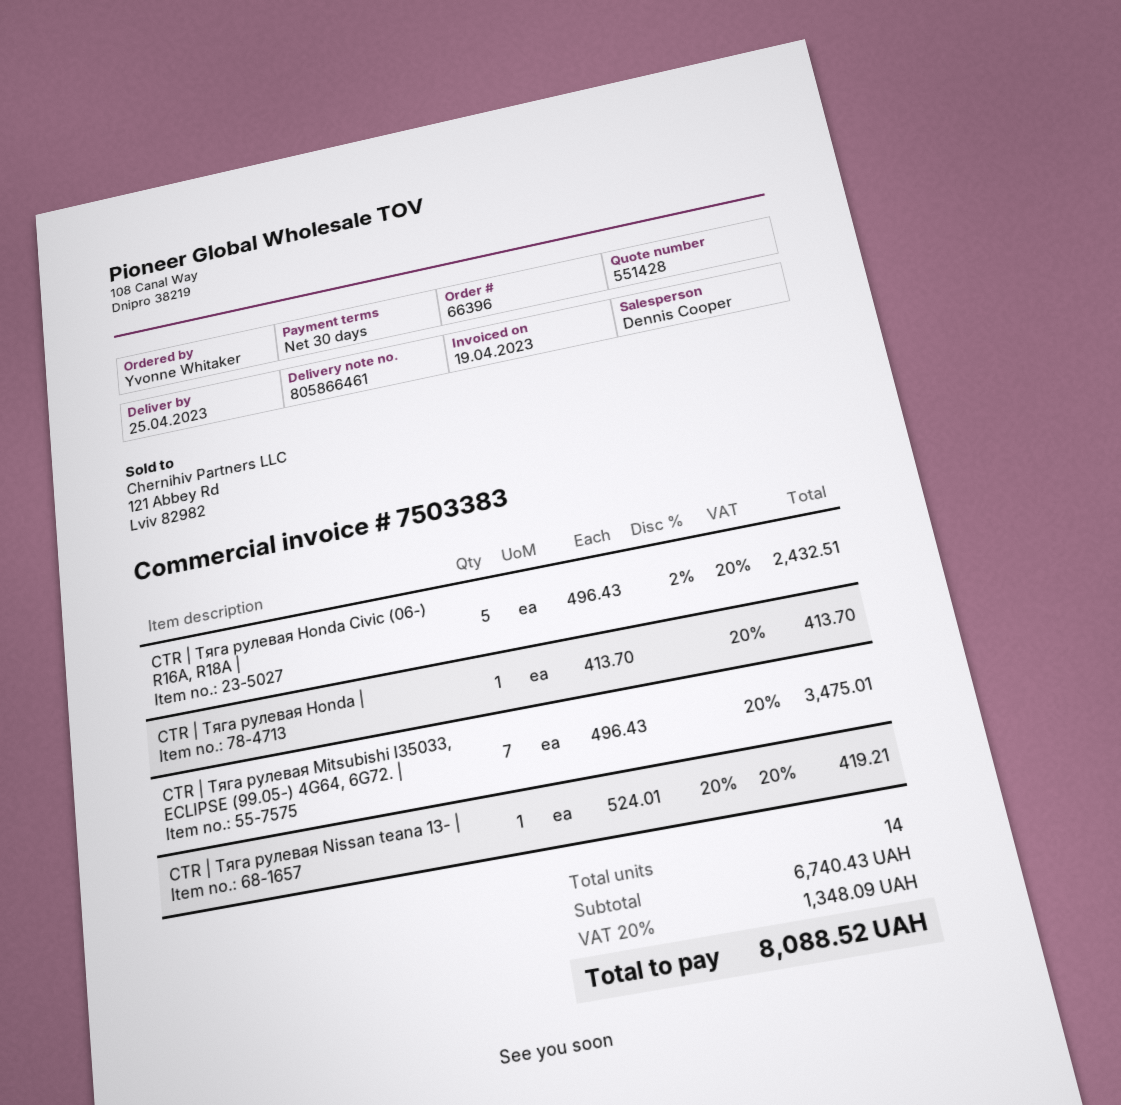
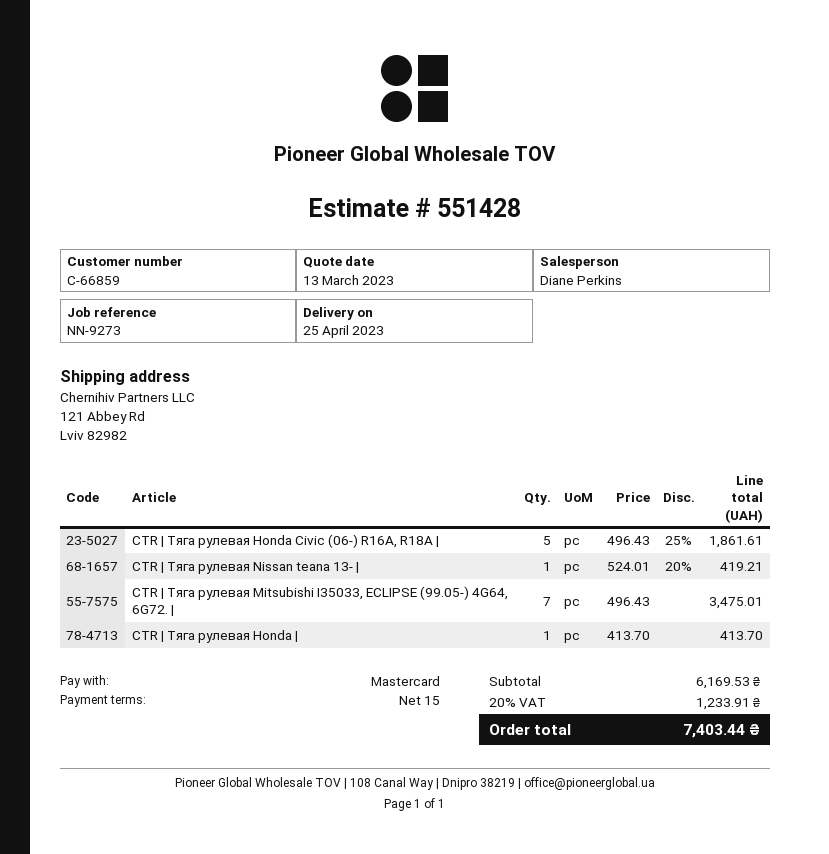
payment terms: 30 days -> 15 days
sales rep: Dennis Cooper -> Diane Perkins
CTR | Тяга рулевая Honda Civic (06-) R16A, R18A |: 5 x 496.43 - 2% = 2432.51 -> 5 x 496.43 - 25% = 1861.61
subtotal: 6740.43 -> 6169.53
tax: 20% = 1348.09 -> 20% = 1233.91
total: 8088.52 -> 7403.44

